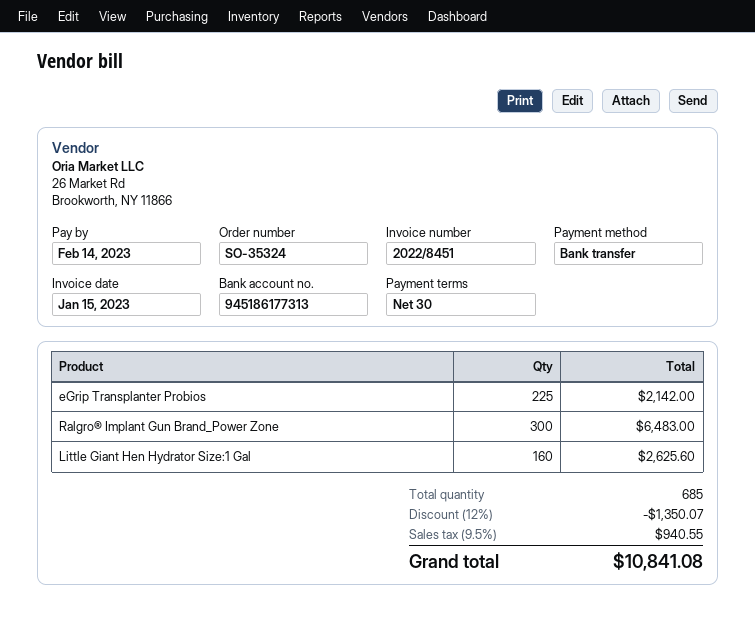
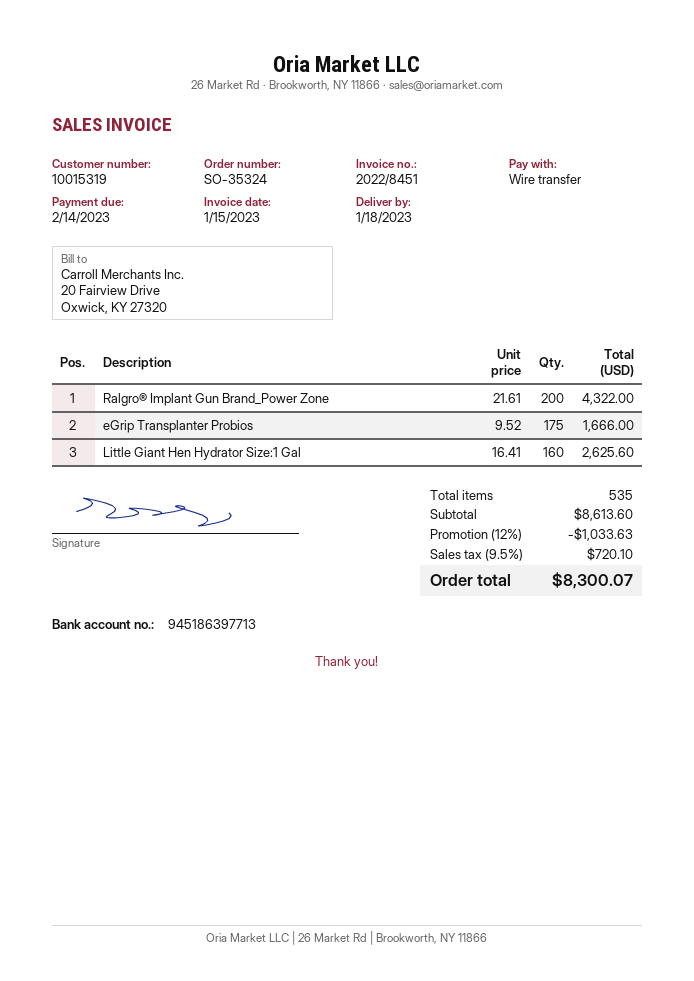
bank account: 945186177313 -> 945186397713
eGrip Transplanter Probios: 225 for 2142.00 -> 175 for 1666.00
Ralgro® Implant Gun Brand_Power Zone: 300 for 6483.00 -> 200 for 4322.00
total quantity: 685 -> 535
discount: 12% = 1350.07 -> 12% = 1033.63
tax: 9.5% = 940.55 -> 9.5% = 720.10
total: 10841.08 -> 8300.07

